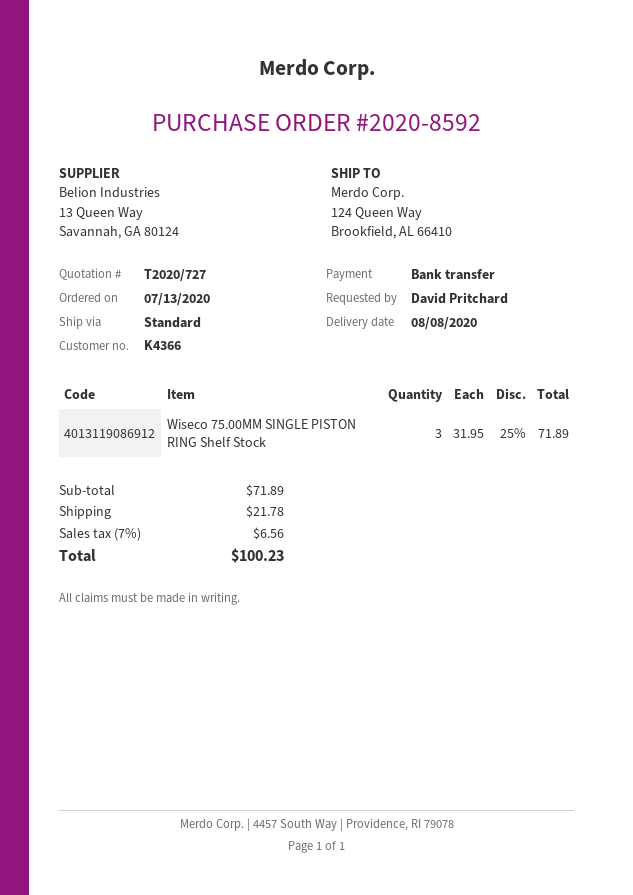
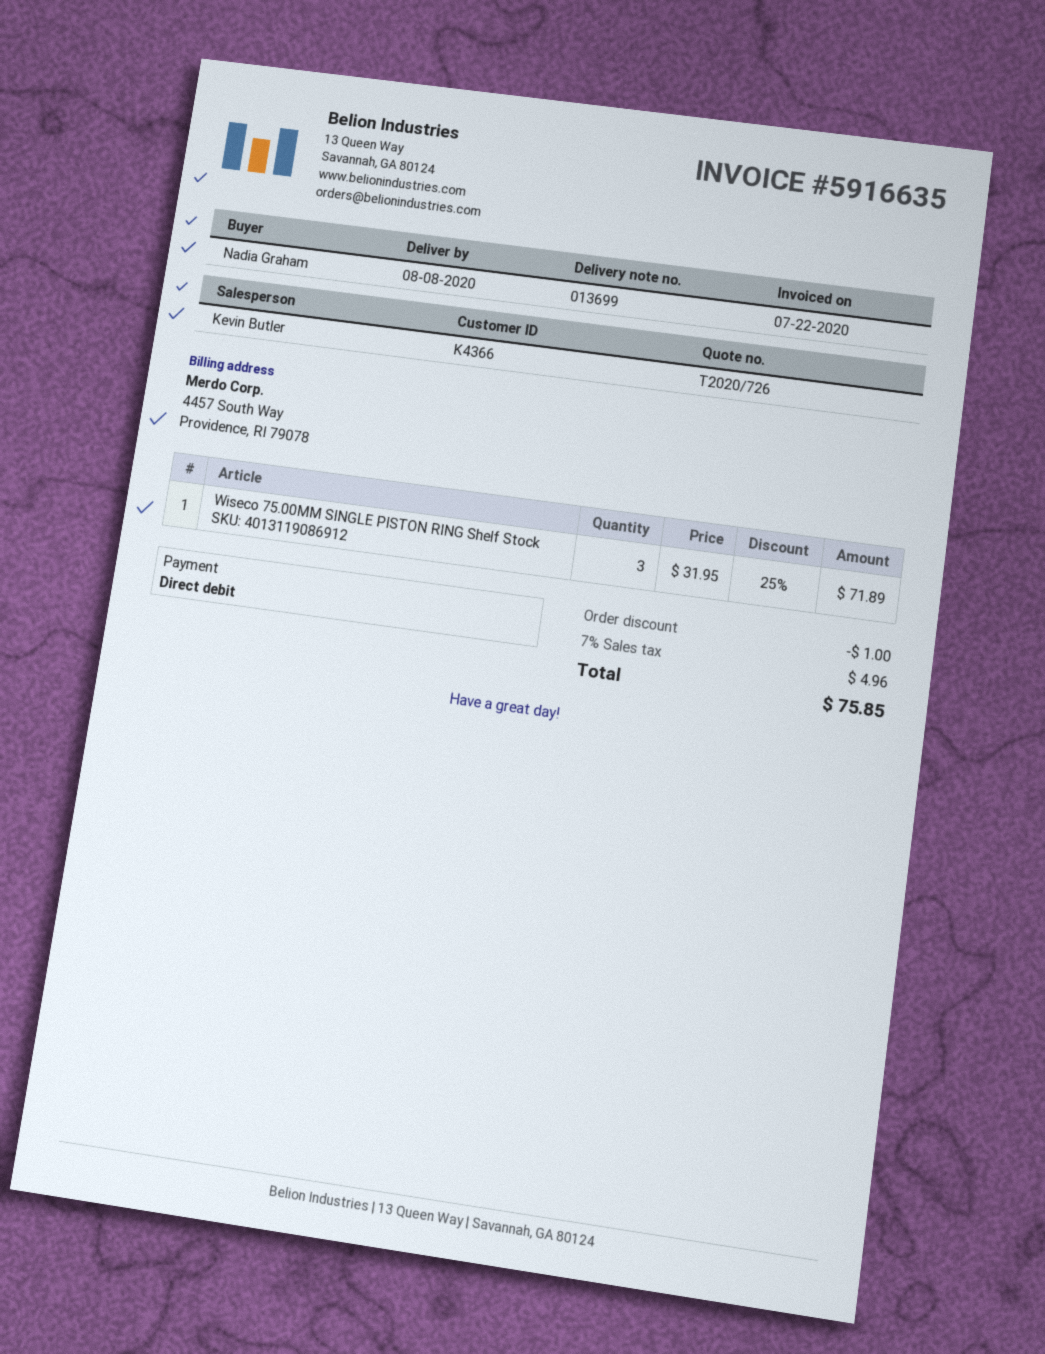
quote number: T2020/727 -> T2020/726
ordered by: David Pritchard -> Nadia Graham
payment method: bank transfer -> direct debit
discount: none -> 1.00
shipping: 21.78 -> none
tax: 7% = 6.56 -> 7% = 4.96
total: 100.23 -> 75.85

